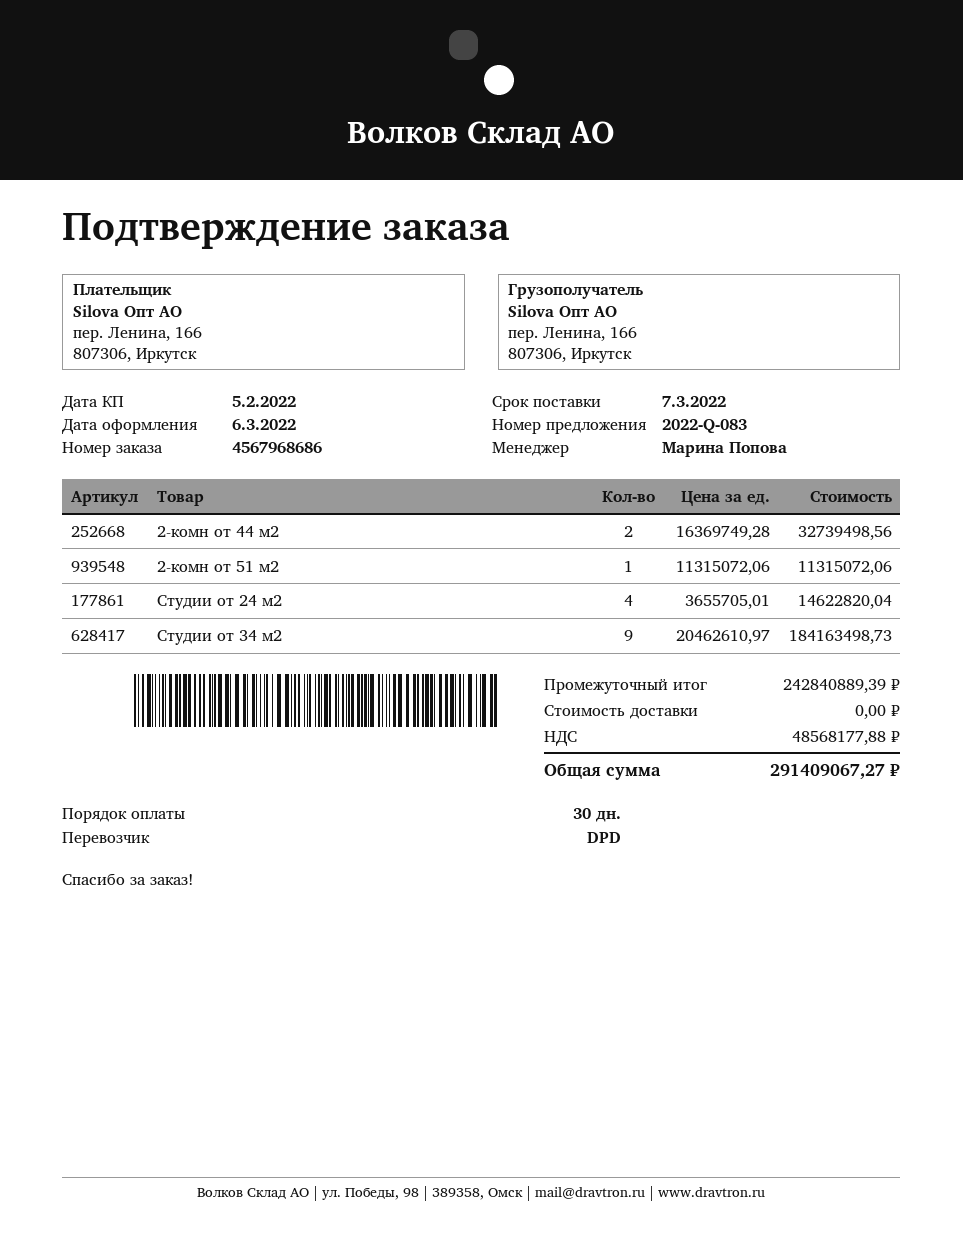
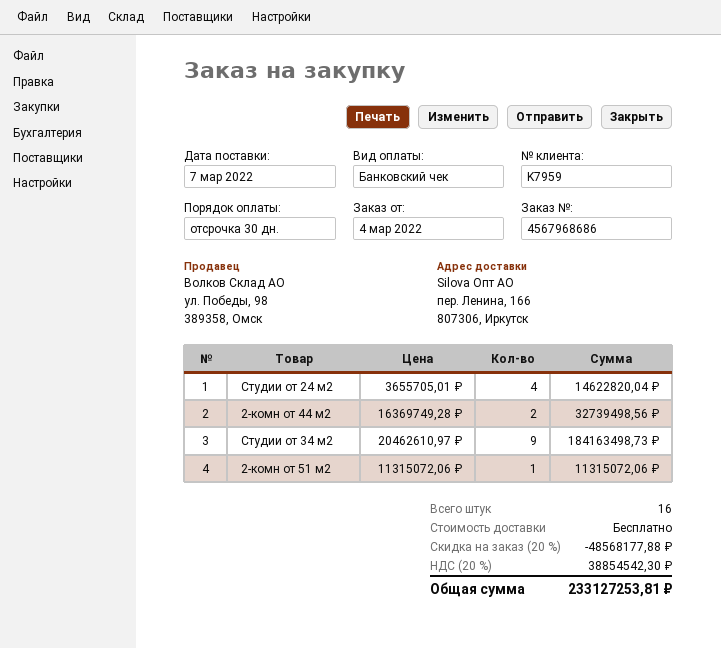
order date: 2022-03-06 -> 2022-03-04
discount: none -> 20% = 48568177.88
tax: 48568177.88 -> 38854542.30
total: 291409067.27 -> 233127253.81

